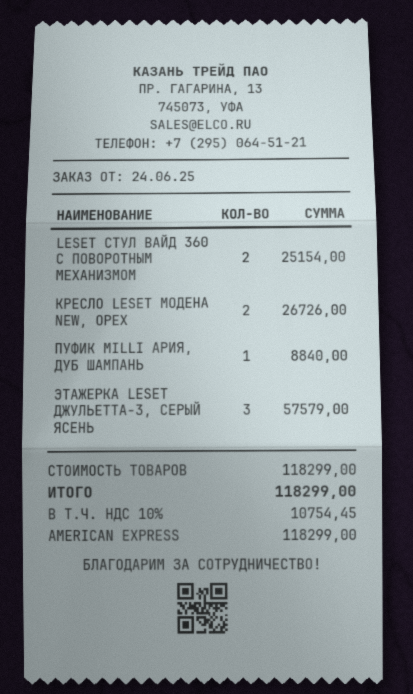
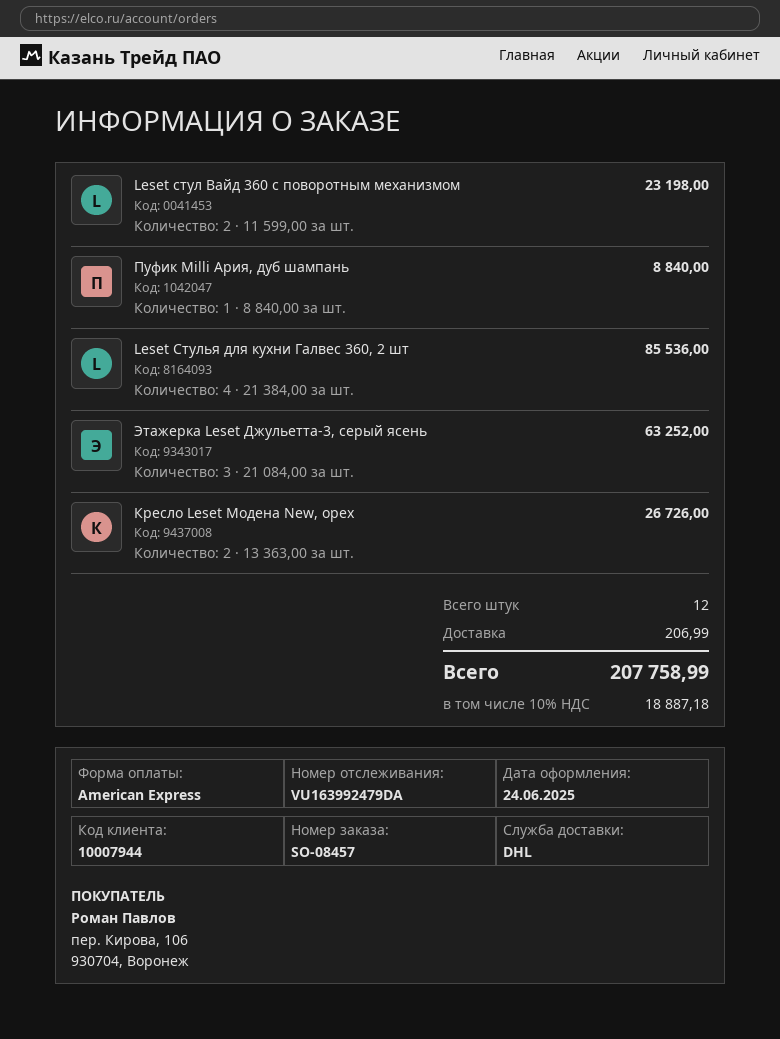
LESET СТУЛ ВАЙД 360 С ПОВОРОТНЫМ МЕХАНИЗМОМ: 2 for 25154.00 -> 2 for 23198.00
ЭТАЖЕРКА LESET ДЖУЛЬЕТТА-3, СЕРЫЙ ЯСЕНЬ: 3 for 57579.00 -> 3 for 63252.00
Leset Стулья для кухни Галвес 360, 2 шт: none -> 4 for 85536.00
shipping: none -> 206.99
tax: 10% = 10754.45 -> 10% = 18887.18
total: 118299.00 -> 207758.99

